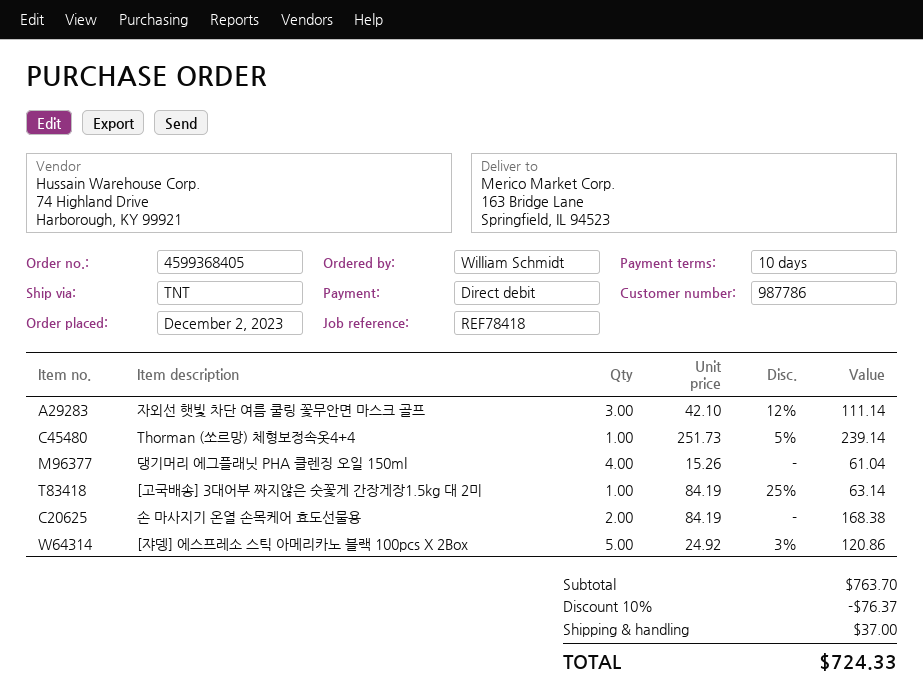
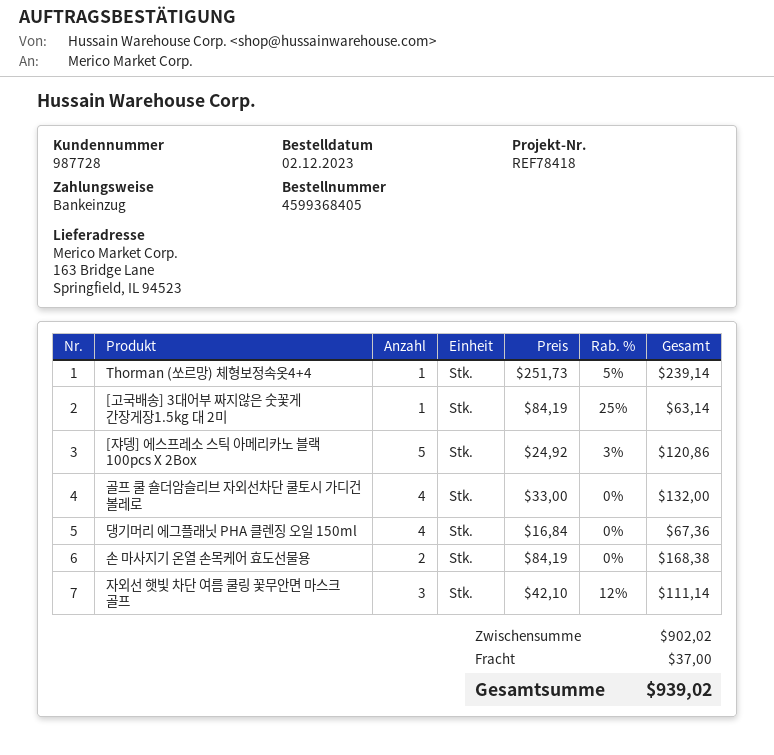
customer number: 987786 -> 987728
댕기머리 에그플래닛 PHA 클렌징 오일 150ml: 4 x 15.26 = 61.04 -> 4 x 16.84 = 67.36
골프 쿨 숄더암슬리브 자외선차단 쿨토시 가디건 볼레로: none -> 4 x 33.00 = 132.00
subtotal: 763.70 -> 902.02
discount: 10% = 76.37 -> none
total: 724.33 -> 939.02

